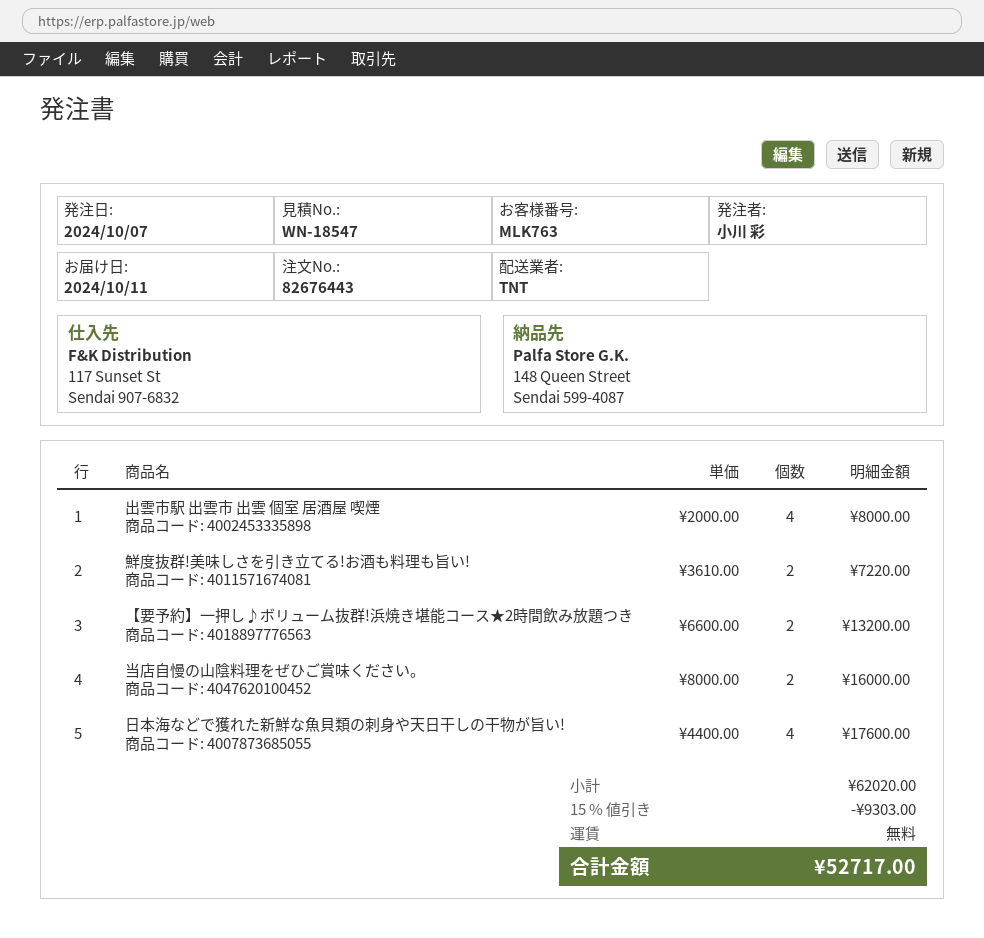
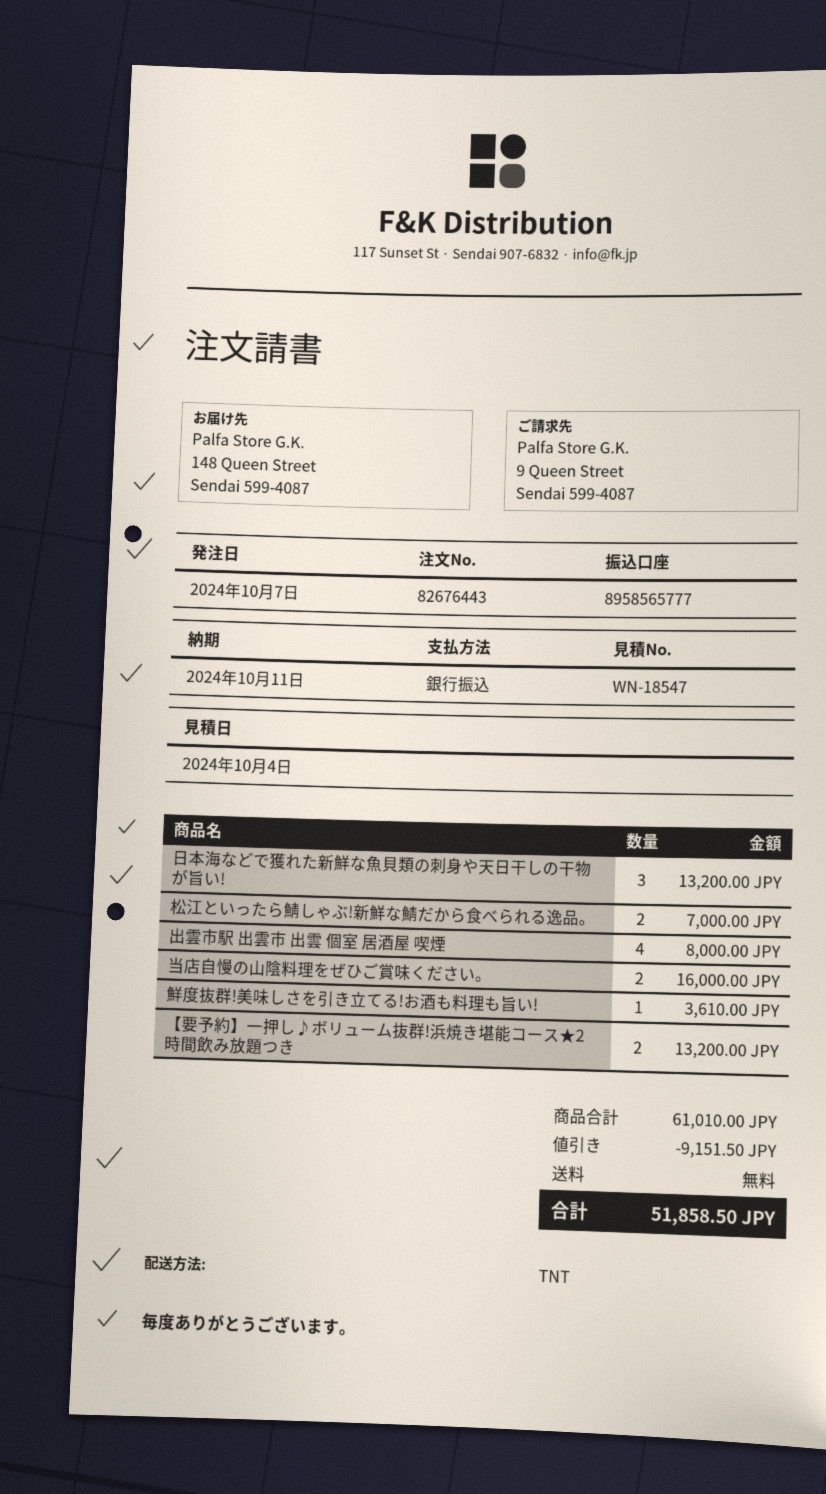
鮮度抜群!美味しさを引き立てる!お酒も料理も旨い!: 2 for 7220.00 -> 1 for 3610.00
日本海などで獲れた新鮮な魚貝類の刺身や天日干しの干物が旨い!: 4 for 17600.00 -> 3 for 13200.00
松江といったら鯖しゃぶ!新鮮な鯖だから食べられる逸品。: none -> 2 for 7000.00
subtotal: 62020.00 -> 61010.00
discount: 9303.00 -> 9151.50
total: 52717.00 -> 51858.50

